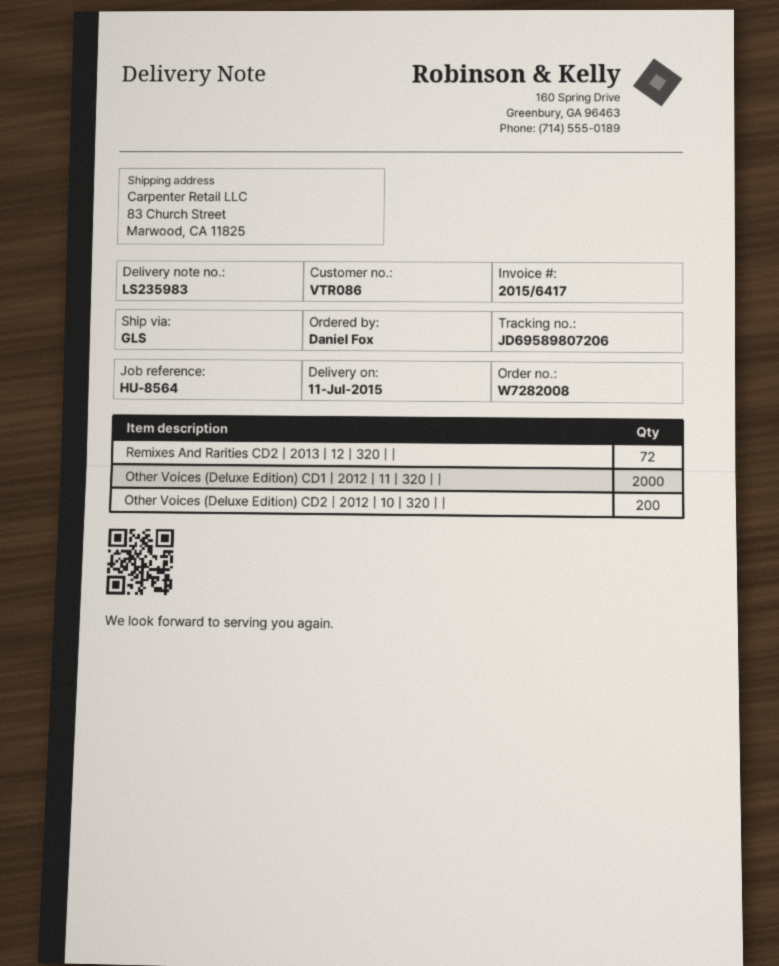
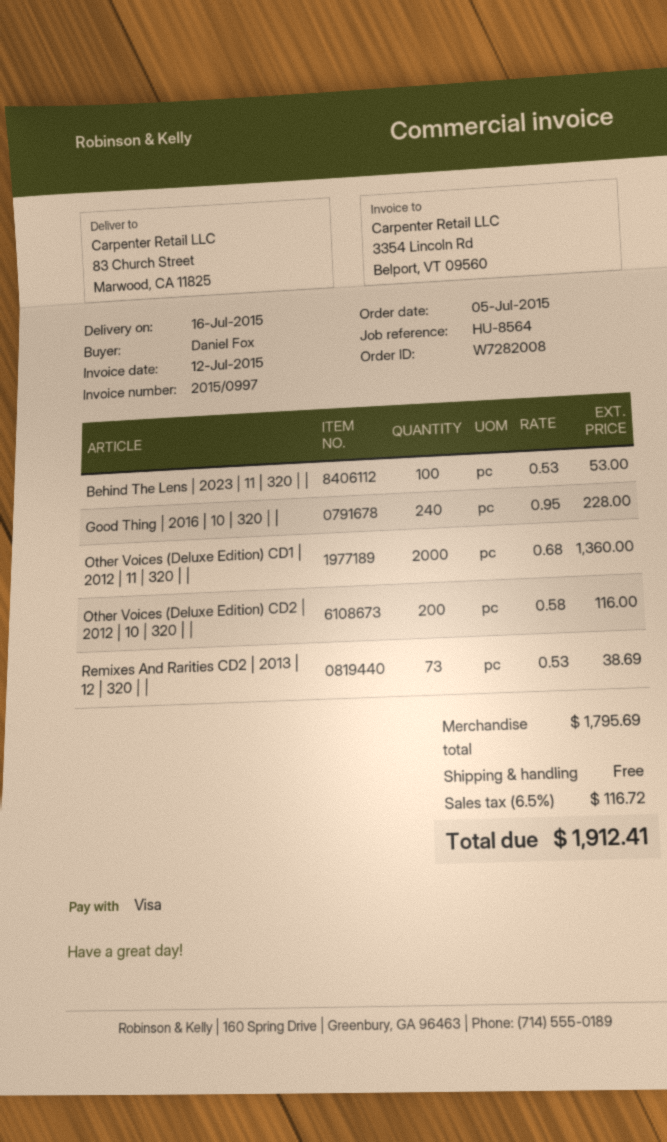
delivery date: 2015-07-11 -> 2015-07-16
invoice number: 2015/6417 -> 2015/0997
Remixes And Rarities CD2 | 2013 | 12 | 320 | |: 72 -> 73
Behind The Lens | 2023 | 11 | 320 | |: none -> 100
Good Thing | 2016 | 10 | 320 | |: none -> 240

